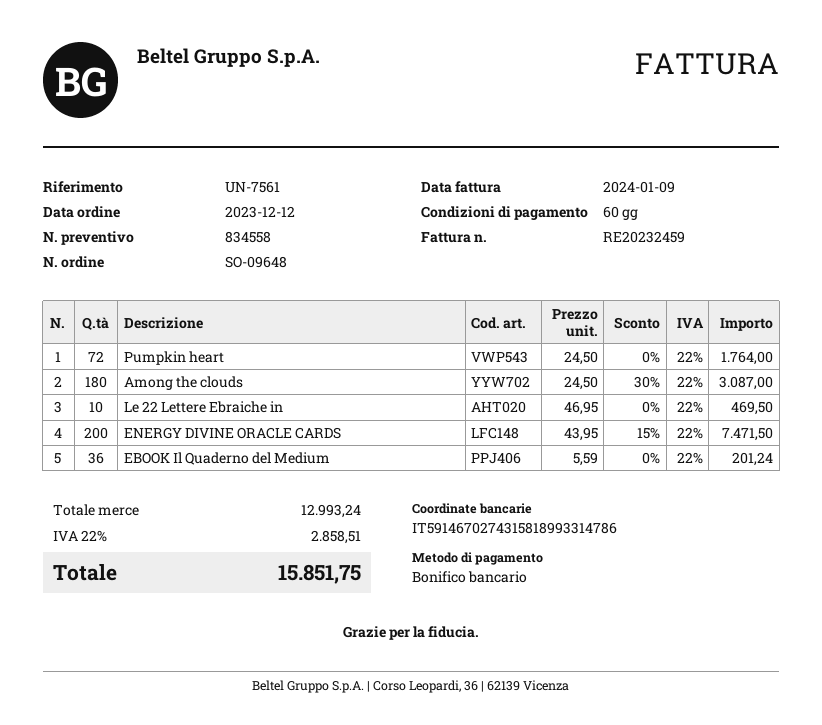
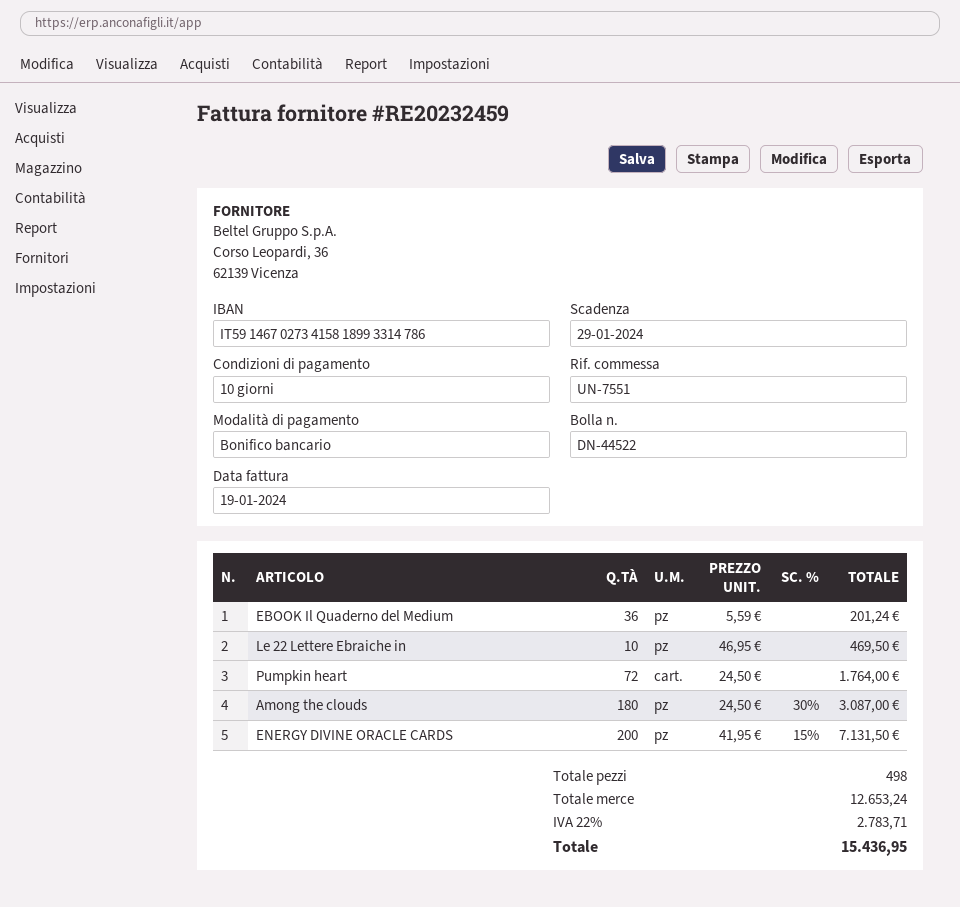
invoice date: 2024-01-09 -> 2024-01-19
payment terms: 60 days -> 10 days
reference: UN-7561 -> UN-7551
bank account: IT5914670274315818993314786 -> IT5914670273415818993314786
ENERGY DIVINE ORACLE CARDS: 200 x 43.95 - 15% = 7471.50 -> 200 x 41.95 - 15% = 7131.50
subtotal: 12993.24 -> 12653.24
tax: 22% = 2858.51 -> 22% = 2783.71
total: 15851.75 -> 15436.95

